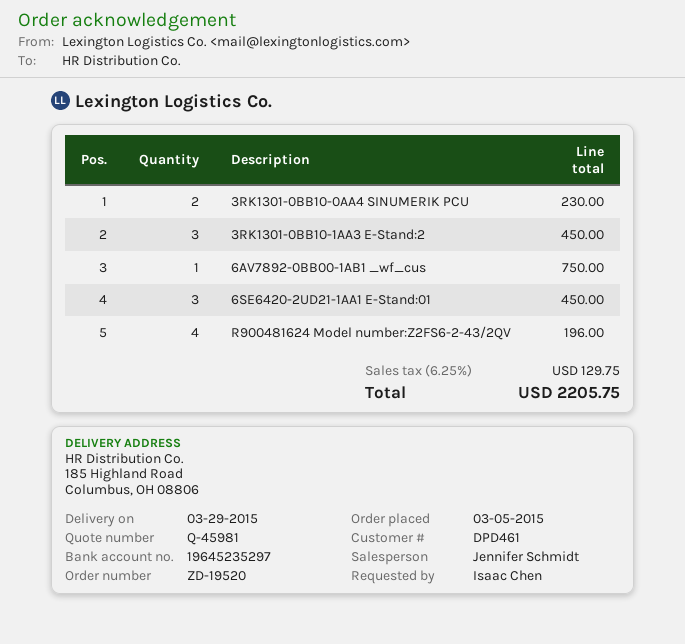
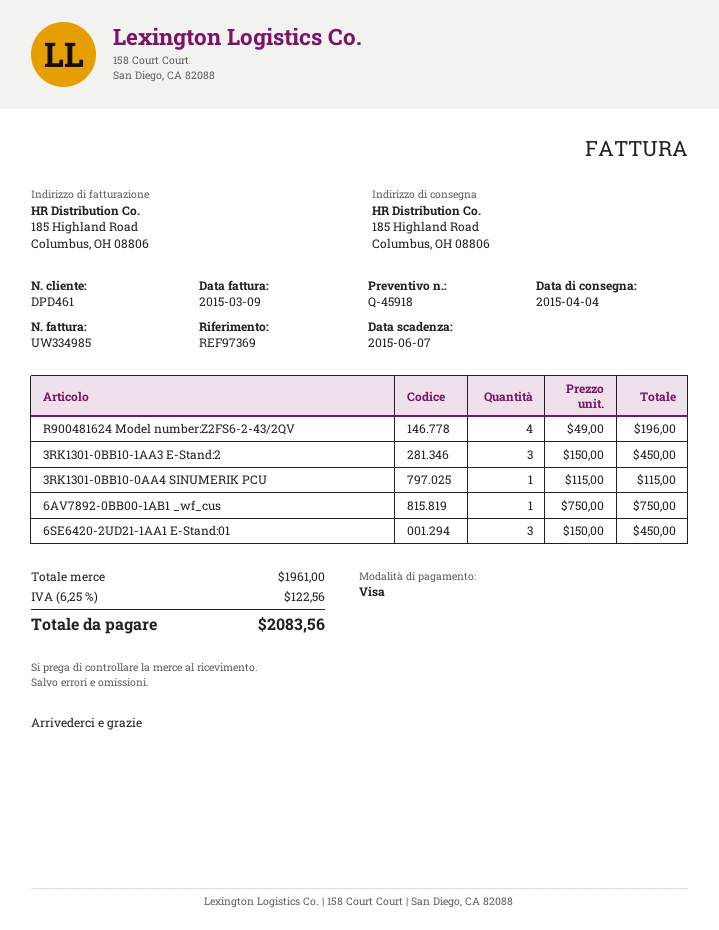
quote number: Q-45981 -> Q-45918
delivery date: 2015-03-29 -> 2015-04-04
3RK1301-0BB10-0AA4 SINUMERIK PCU: 2 for 230.00 -> 1 for 115.00
tax: 6.25% = 129.75 -> 6.25% = 122.56
total: 2205.75 -> 2083.56

